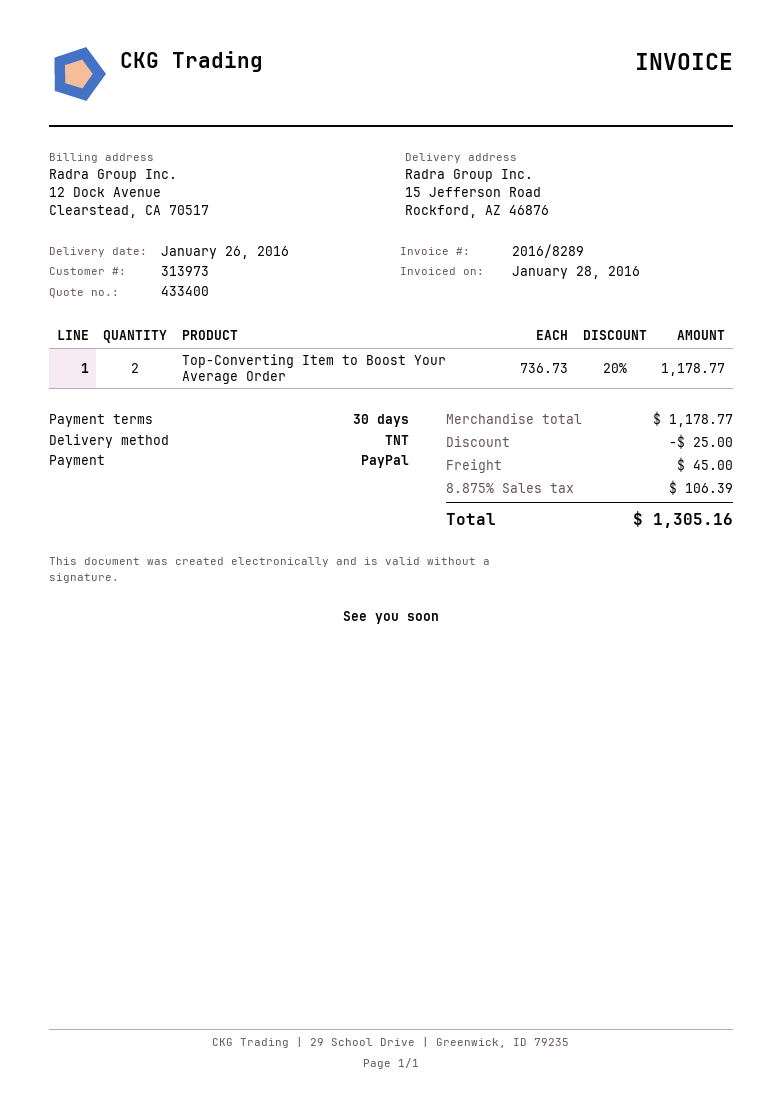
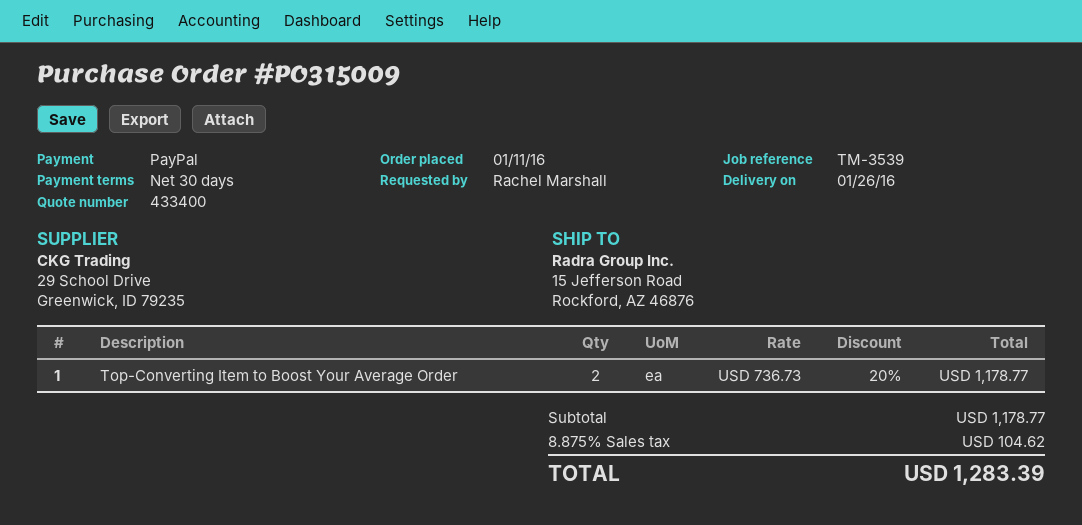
discount: 25.00 -> none
shipping: 45.00 -> none
tax: 8.875% = 106.39 -> 8.875% = 104.62
total: 1305.16 -> 1283.39

